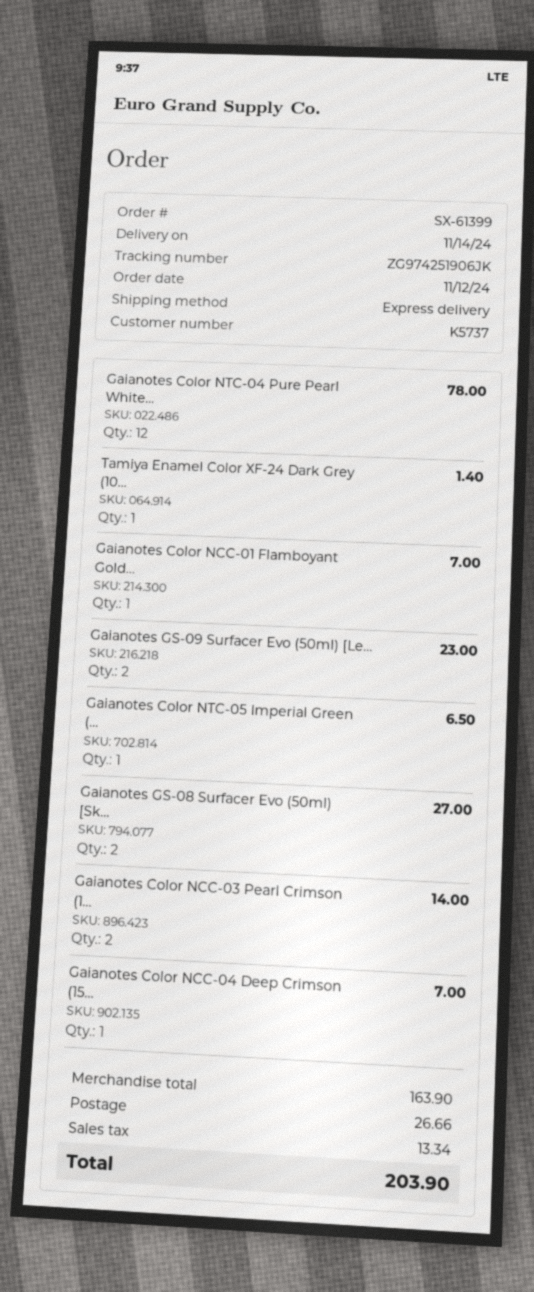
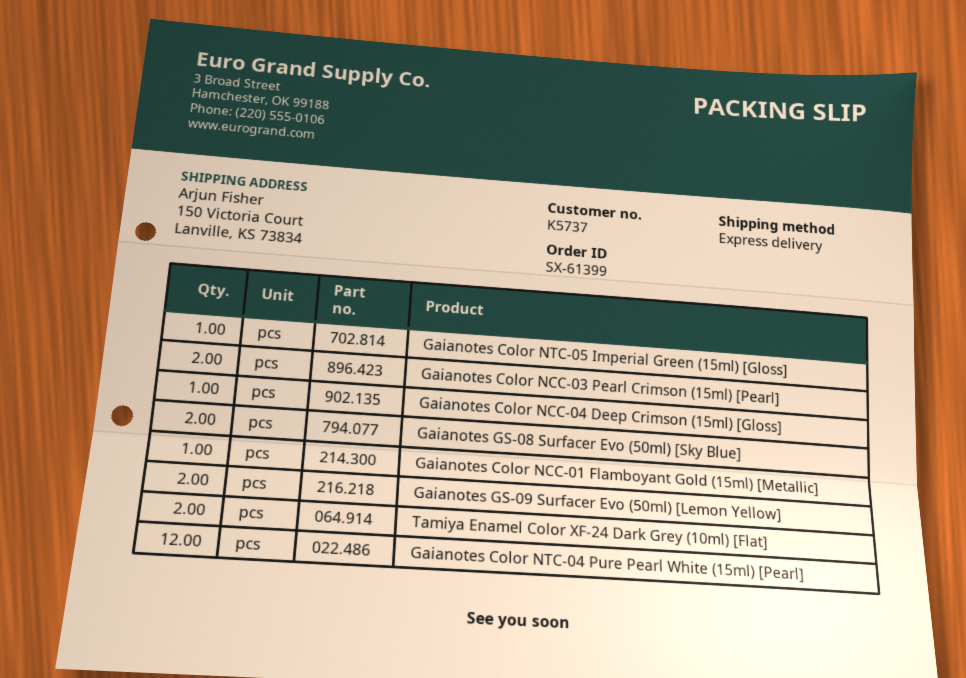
Tamiya Enamel Color XF-24 Dark Grey (10...: 1 -> 2

